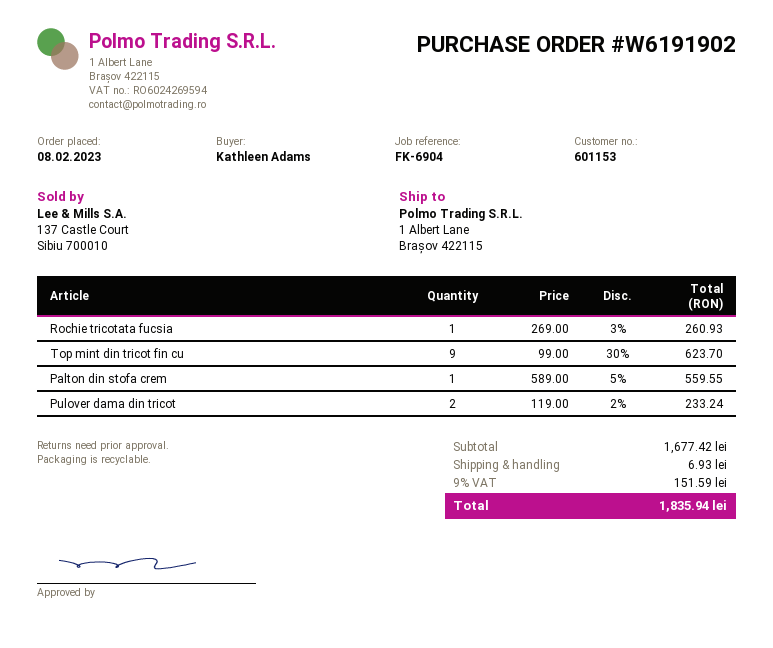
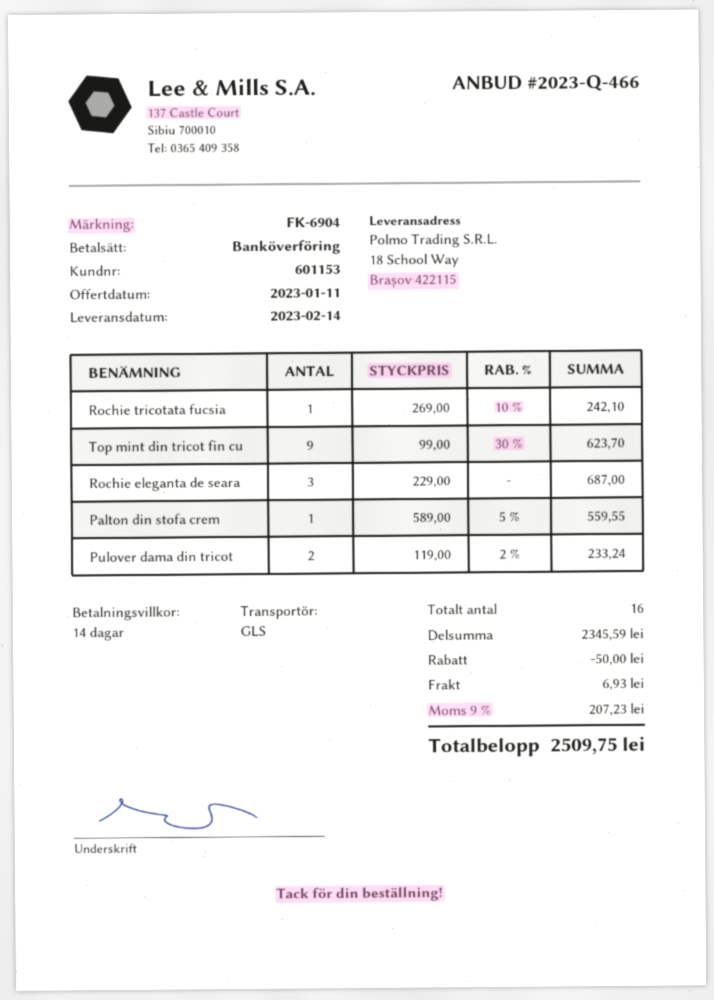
ship to: 1 Albert Lane, Brașov 422115 -> 18 School Way, Brașov 422115
Rochie tricotata fucsia: 1 x 269.00 - 3% = 260.93 -> 1 x 269.00 - 10% = 242.10
Rochie eleganta de seara: none -> 3 x 229.00 = 687.00
subtotal: 1677.42 -> 2345.59
discount: none -> 50.00
tax: 9% = 151.59 -> 9% = 207.23
total: 1835.94 -> 2509.75

